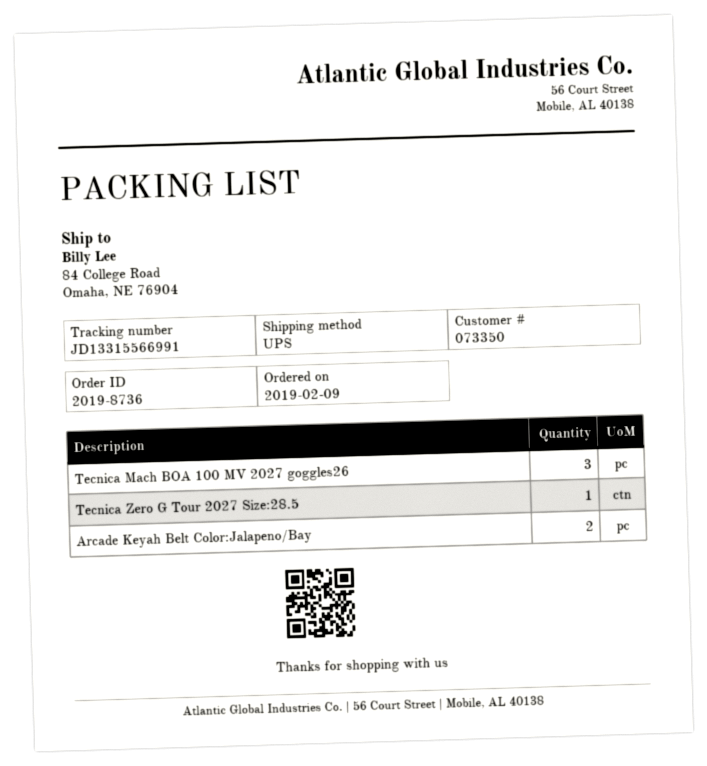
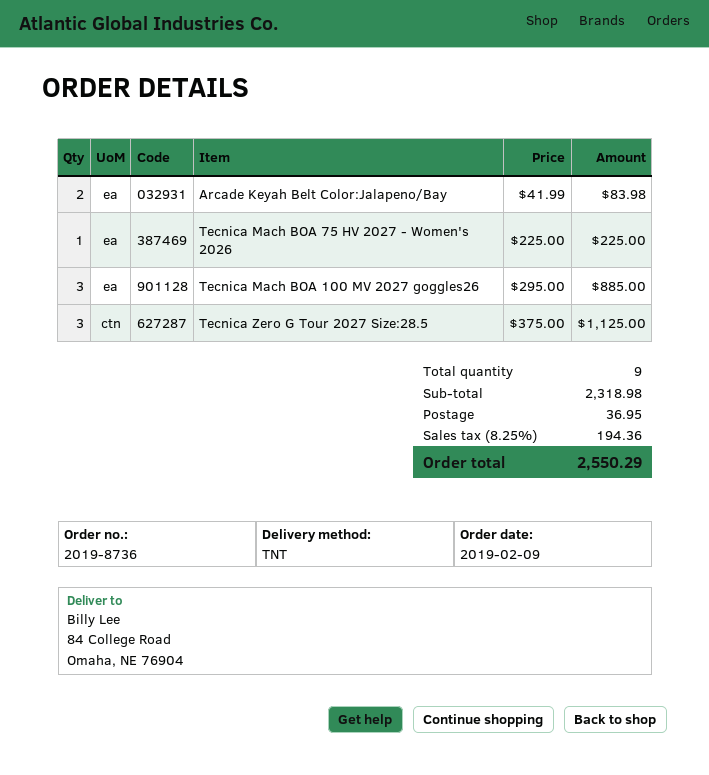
shipping method: UPS -> TNT
Tecnica Zero G Tour 2027 Size:28.5: 1 -> 3
Tecnica Mach BOA 75 HV 2027 - Women's 2026: none -> 1

